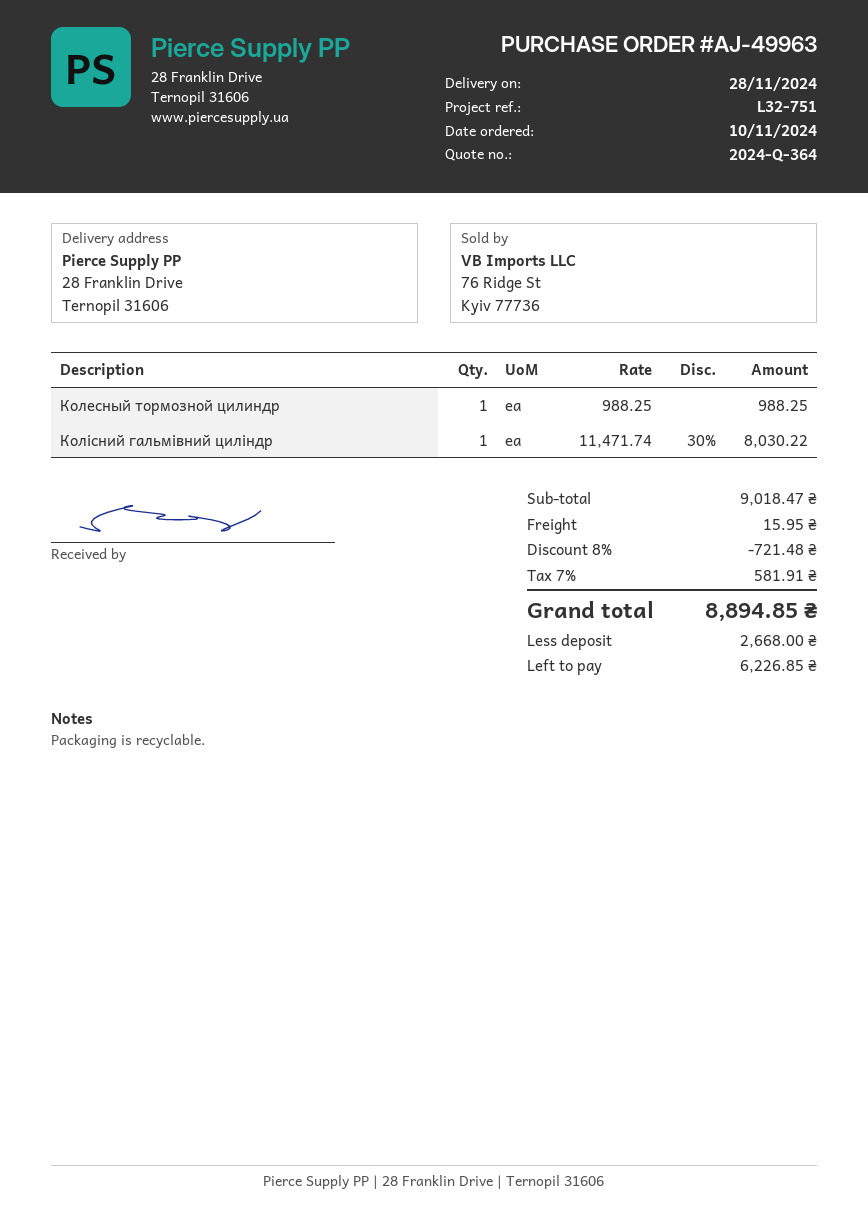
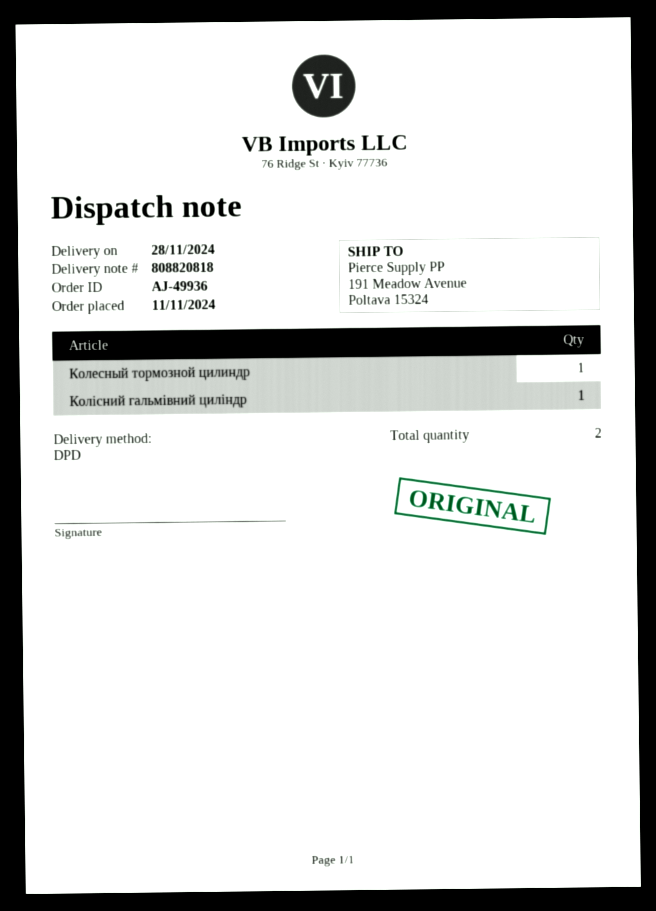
order number: AJ-49963 -> AJ-49936
order date: 2024-11-10 -> 2024-11-11
ship to: 28 Franklin Drive, Ternopil 31606 -> 191 Meadow Avenue, Poltava 15324

